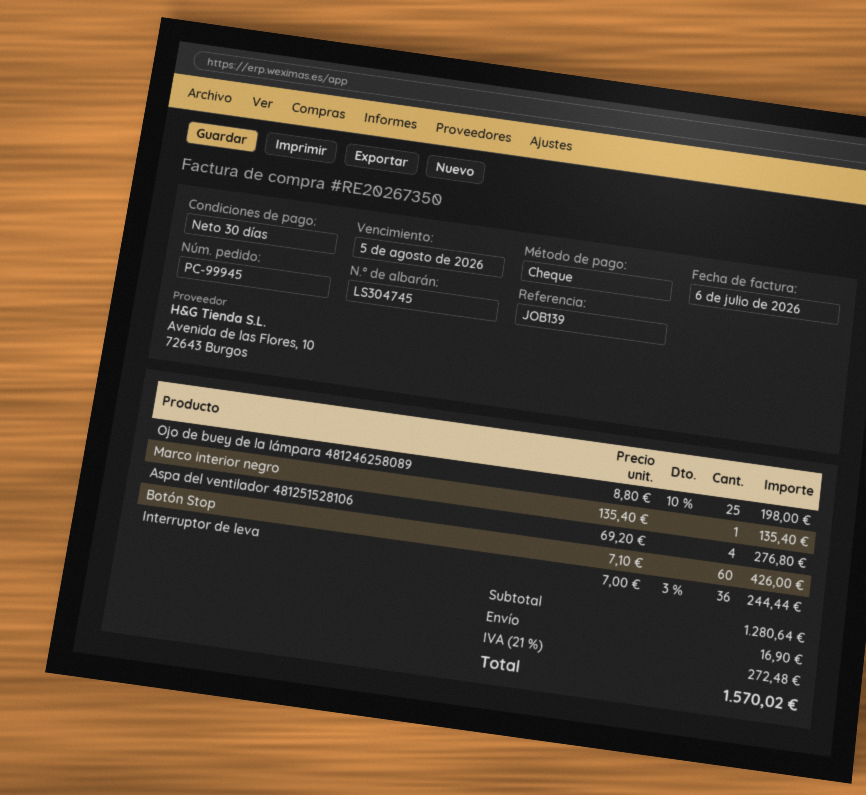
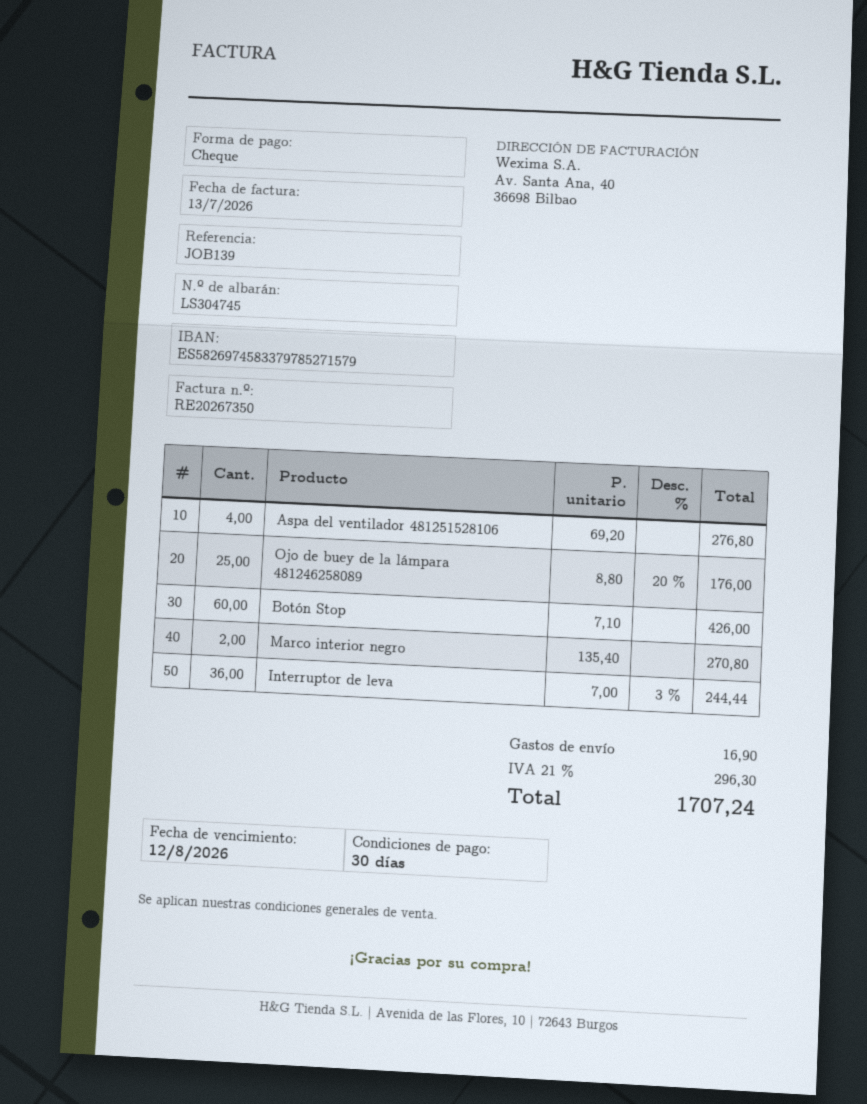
invoice date: 2026-07-06 -> 2026-07-13
due date: 2026-08-05 -> 2026-08-12
Ojo de buey de la lámpara 481246258089: 25 x 8.80 - 10% = 198.00 -> 25 x 8.80 - 20% = 176.00
Marco interior negro: 1 x 135.40 = 135.40 -> 2 x 135.40 = 270.80
tax: 21% = 272.48 -> 21% = 296.30
total: 1570.02 -> 1707.24

